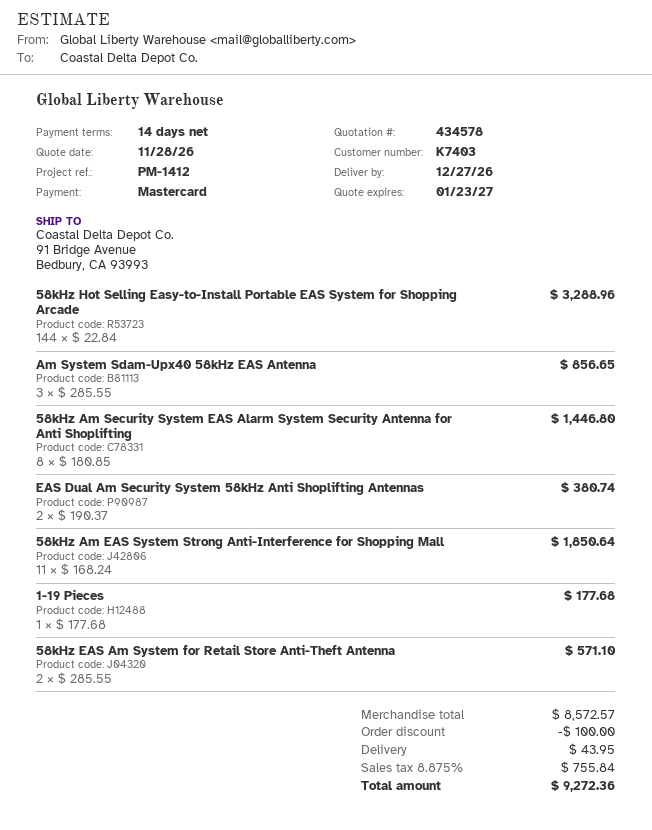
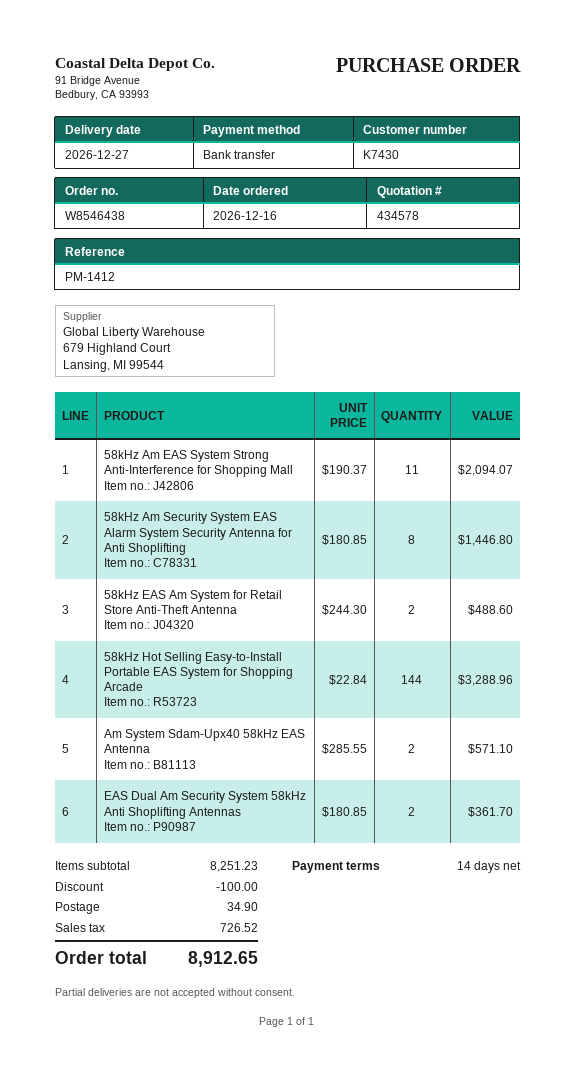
customer number: K7403 -> K7430
payment method: Mastercard -> bank transfer
Am System Sdam-Upx40 58kHz EAS Antenna: 3 x 285.55 = 856.65 -> 2 x 285.55 = 571.10
EAS Dual Am Security System 58kHz Anti Shoplifting Antennas: 2 x 190.37 = 380.74 -> 2 x 180.85 = 361.70
58kHz Am EAS System Strong Anti-Interference for Shopping Mall: 11 x 168.24 = 1850.64 -> 11 x 190.37 = 2094.07
1-19 Pieces: 1 x 177.68 = 177.68 -> none
58kHz EAS Am System for Retail Store Anti-Theft Antenna: 2 x 285.55 = 571.10 -> 2 x 244.30 = 488.60
subtotal: 8572.57 -> 8251.23
shipping: 43.95 -> 34.90
tax: 755.84 -> 726.52
total: 9272.36 -> 8912.65

